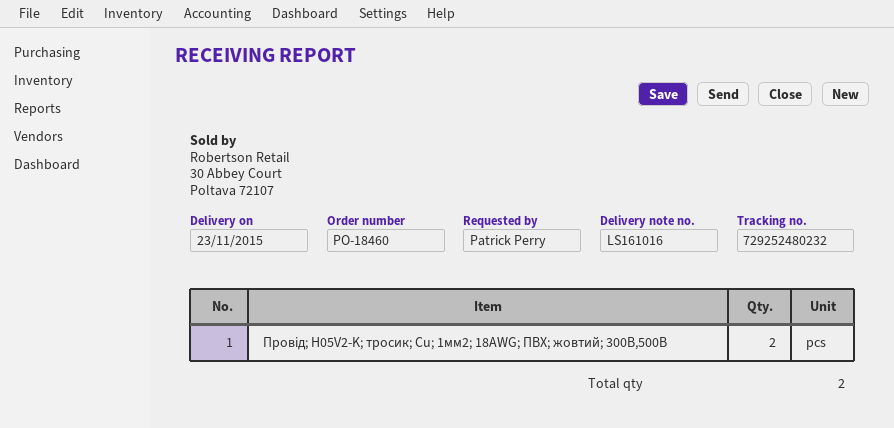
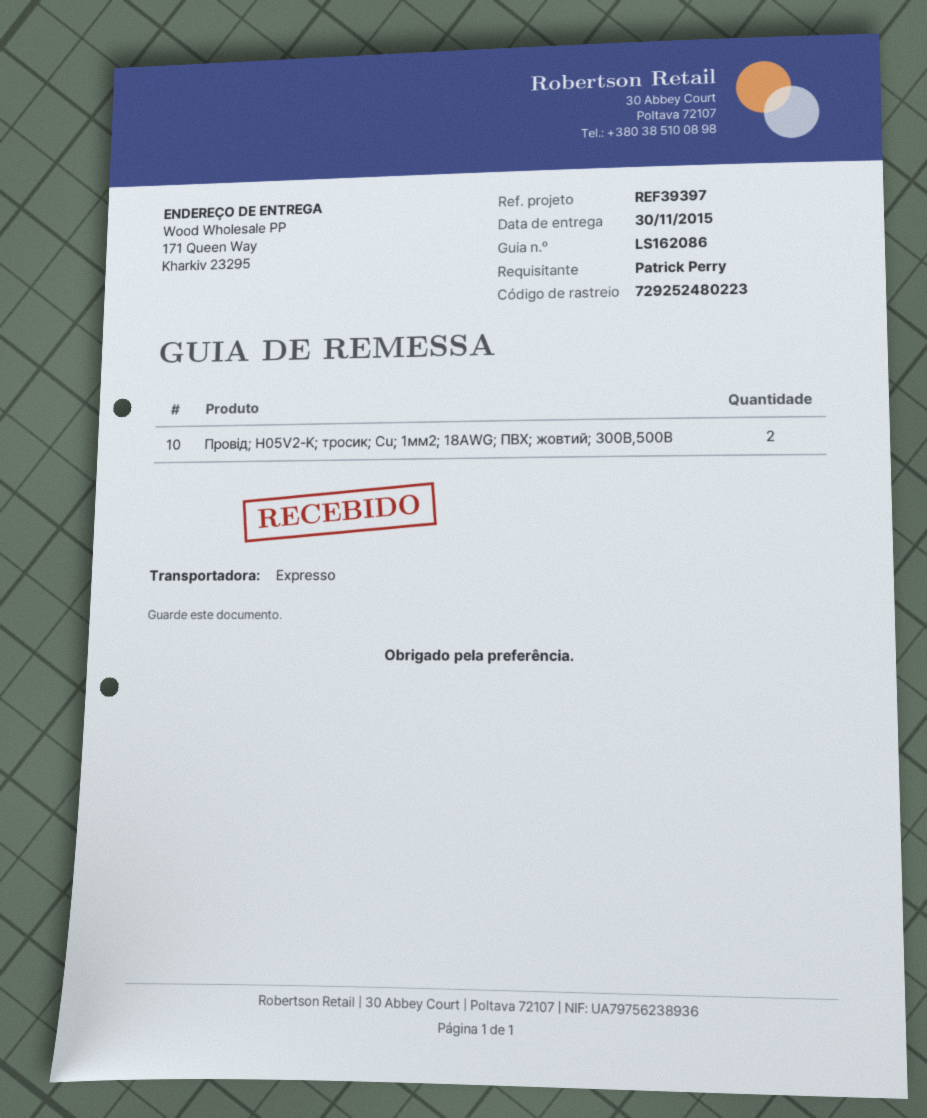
delivery note number: LS161016 -> LS162086
delivery date: 2015-11-23 -> 2015-11-30
tracking number: 729252480232 -> 729252480223

